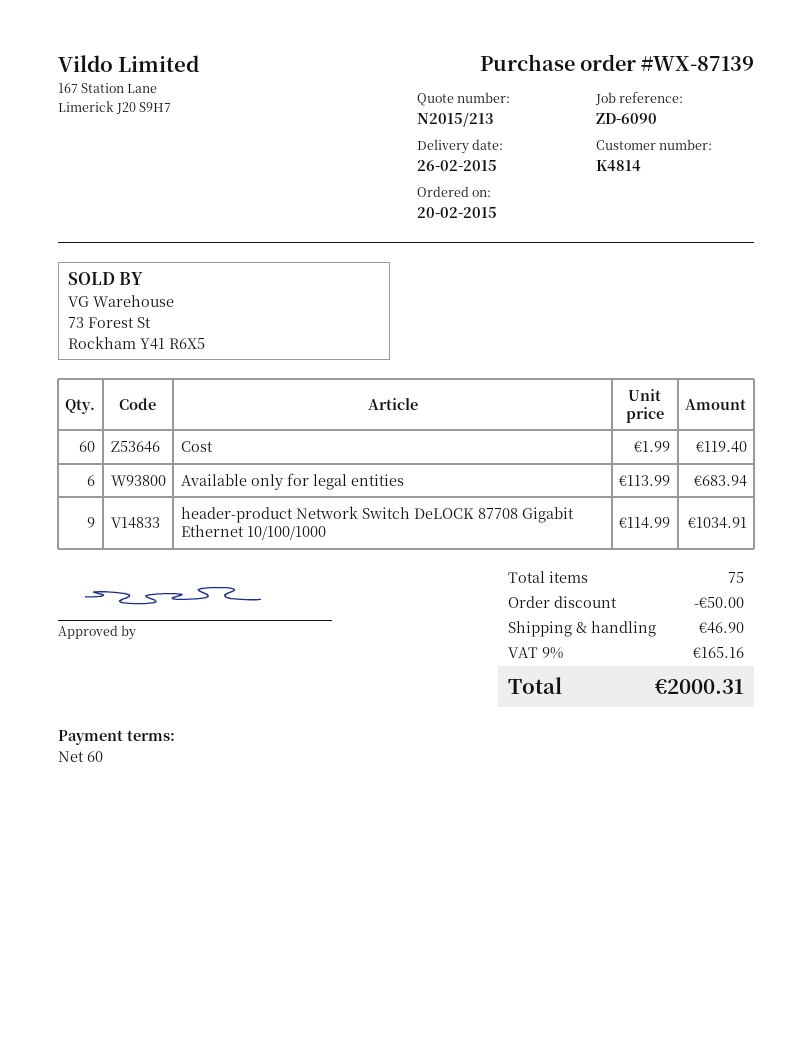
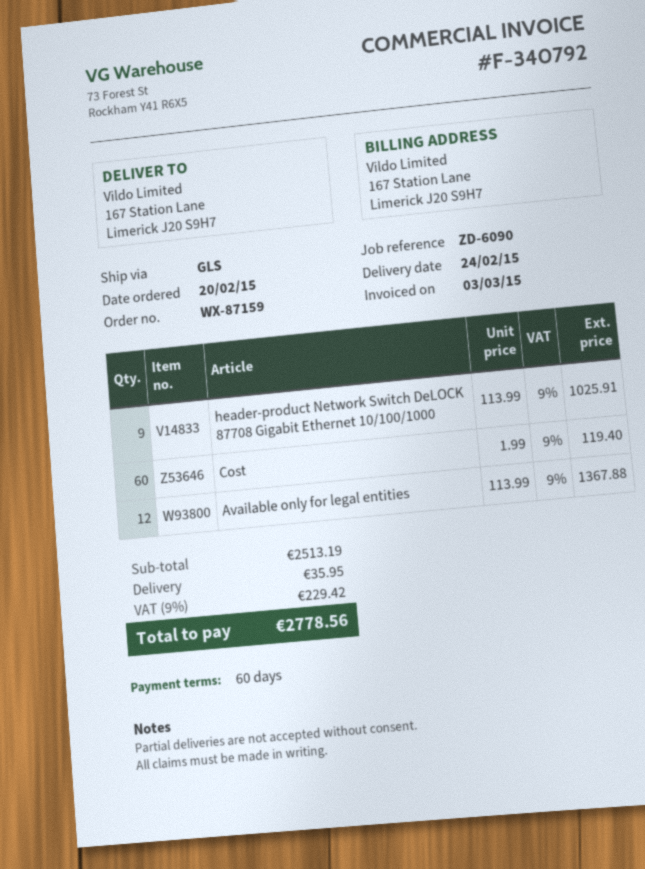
order number: WX-87139 -> WX-87159
delivery date: 2015-02-26 -> 2015-02-24
Available only for legal entities: 6 x 113.99 = 683.94 -> 12 x 113.99 = 1367.88
header-product Network Switch DeLOCK 87708 Gigabit Ethernet 10/100/1000: 9 x 114.99 = 1034.91 -> 9 x 113.99 = 1025.91
discount: 50.00 -> none
shipping: 46.90 -> 35.95
tax: 9% = 165.16 -> 9% = 229.42
total: 2000.31 -> 2778.56

